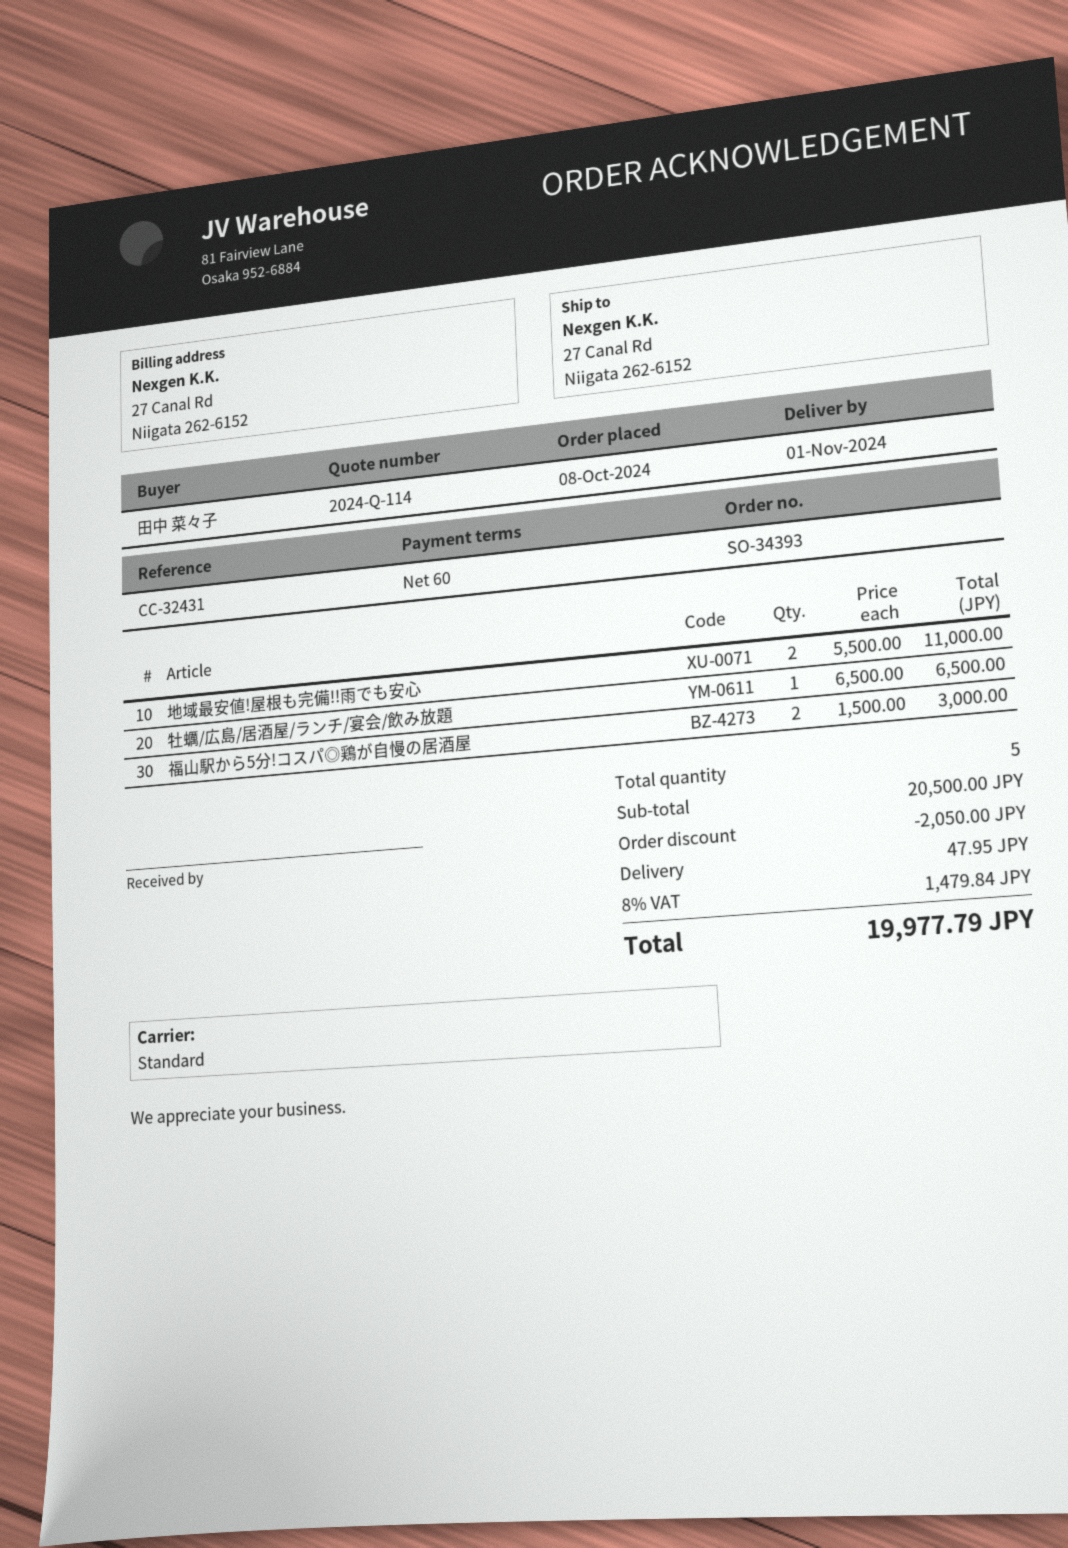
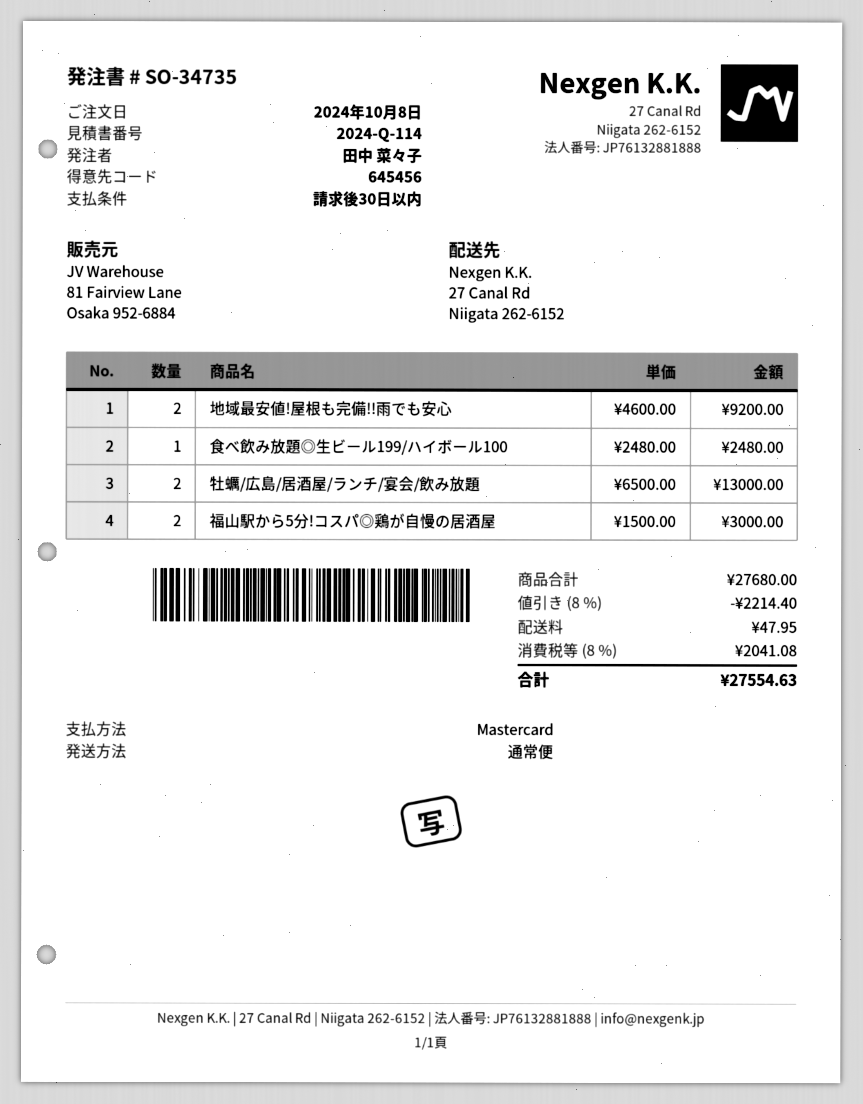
order number: SO-34393 -> SO-34735
payment terms: 60 days -> 30 days
地域最安値!屋根も完備!!雨でも安心: 2 x 5500.00 = 11000.00 -> 2 x 4600.00 = 9200.00
牡蠣/広島/居酒屋/ランチ/宴会/飲み放題: 1 x 6500.00 = 6500.00 -> 2 x 6500.00 = 13000.00
食べ飲み放題◎生ビール199/ハイボール100: none -> 1 x 2480.00 = 2480.00
subtotal: 20500.00 -> 27680.00
discount: 2050.00 -> 2214.40
tax: 8% = 1479.84 -> 8% = 2041.08
total: 19977.79 -> 27554.63

